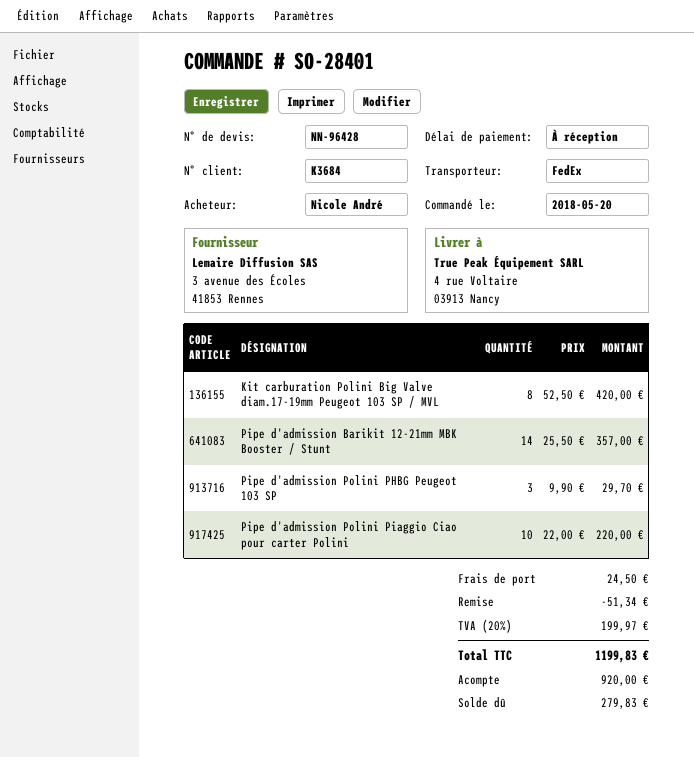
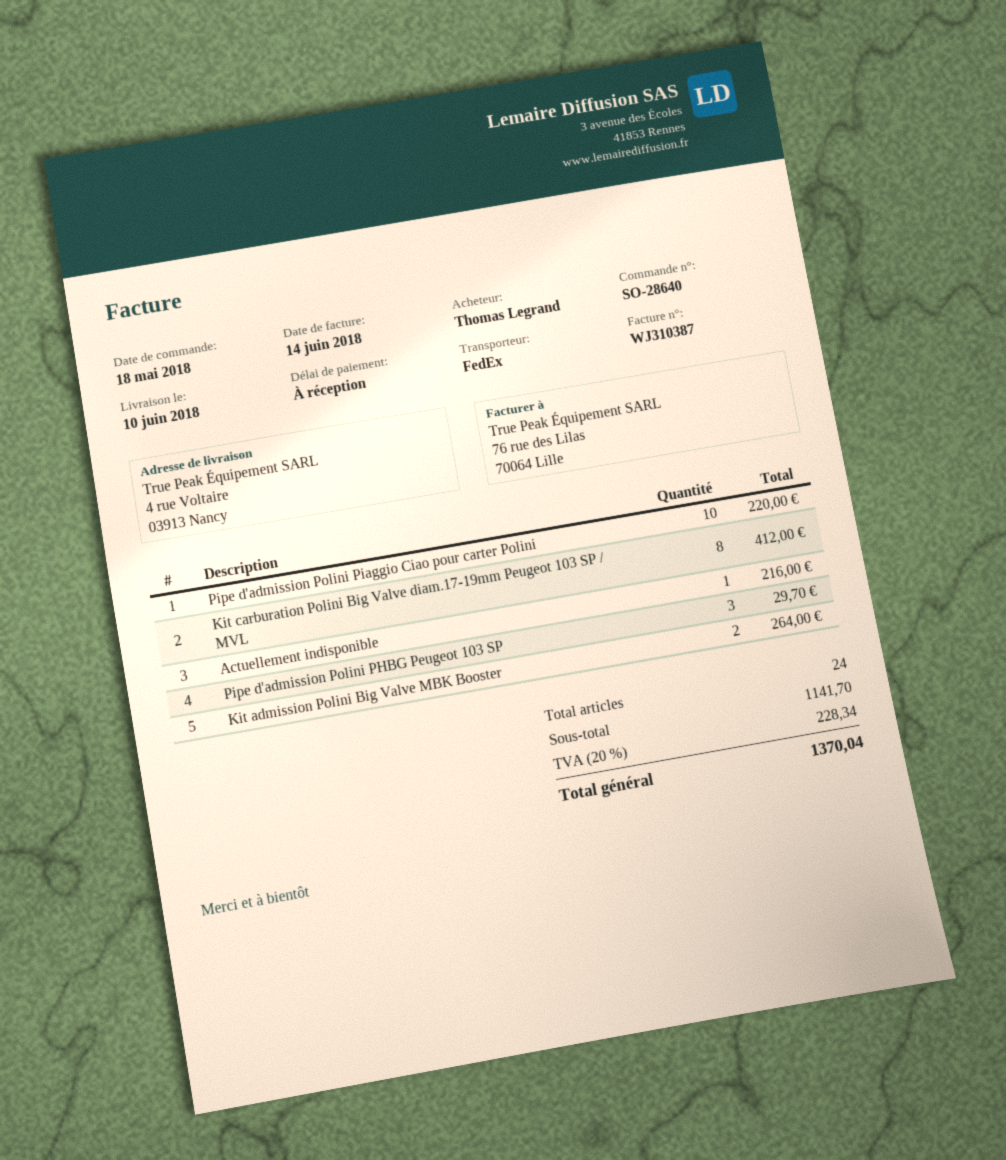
order number: SO-28401 -> SO-28640
order date: 2018-05-20 -> 2018-05-18
ordered by: Nicole André -> Thomas Legrand
Kit carburation Polini Big Valve diam.17-19mm Peugeot 103 SP / MVL: 8 for 420.00 -> 8 for 412.00
Pipe d'admission Barikit 12-21mm MBK Booster / Stunt: 14 for 357.00 -> none
Actuellement indisponible: none -> 1 for 216.00
Kit admission Polini Big Valve MBK Booster: none -> 2 for 264.00
discount: 51.34 -> none
shipping: 24.50 -> none
tax: 20% = 199.97 -> 20% = 228.34
total: 1199.83 -> 1370.04

